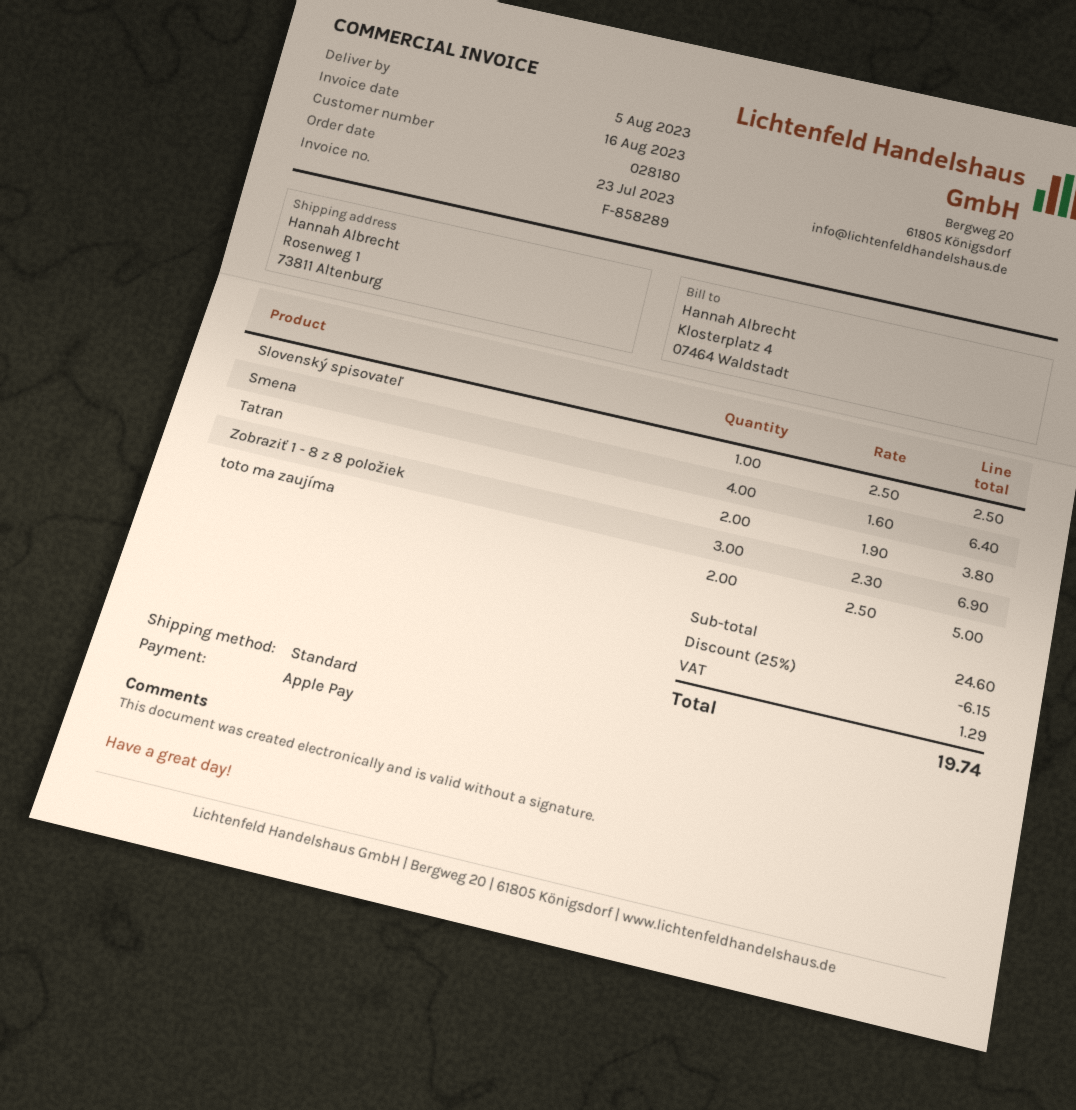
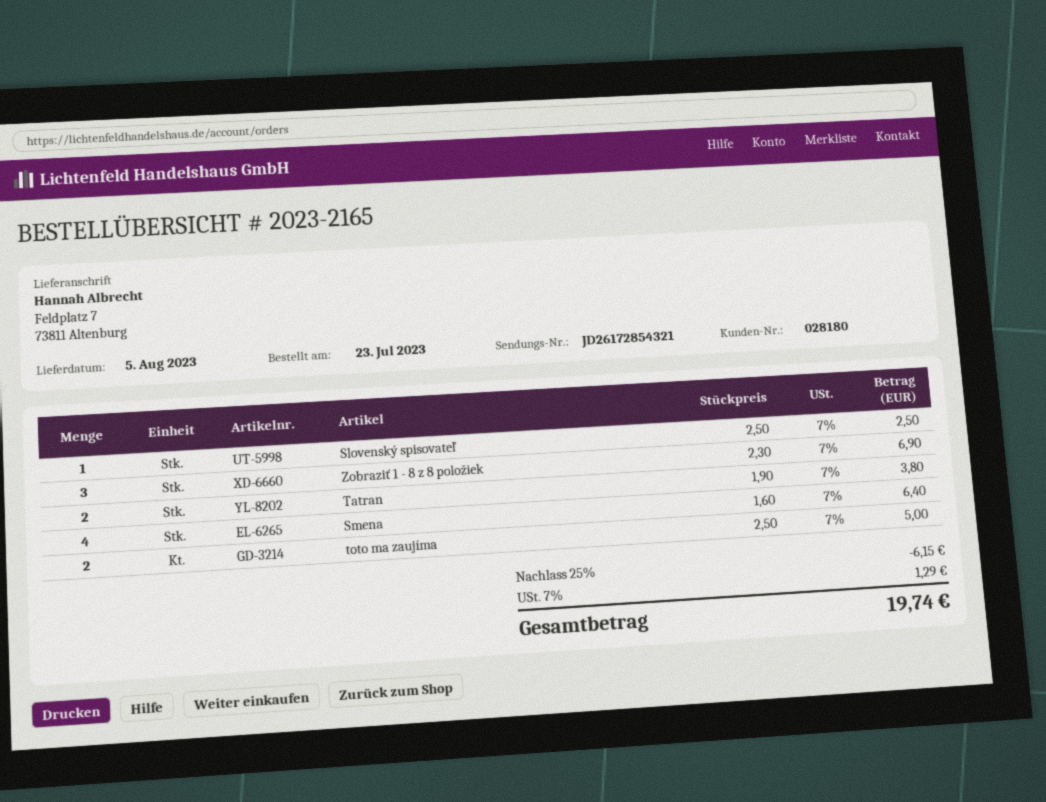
ship to: Rosenweg 1, 73811 Altenburg -> Feldplatz 7, 73811 Altenburg

